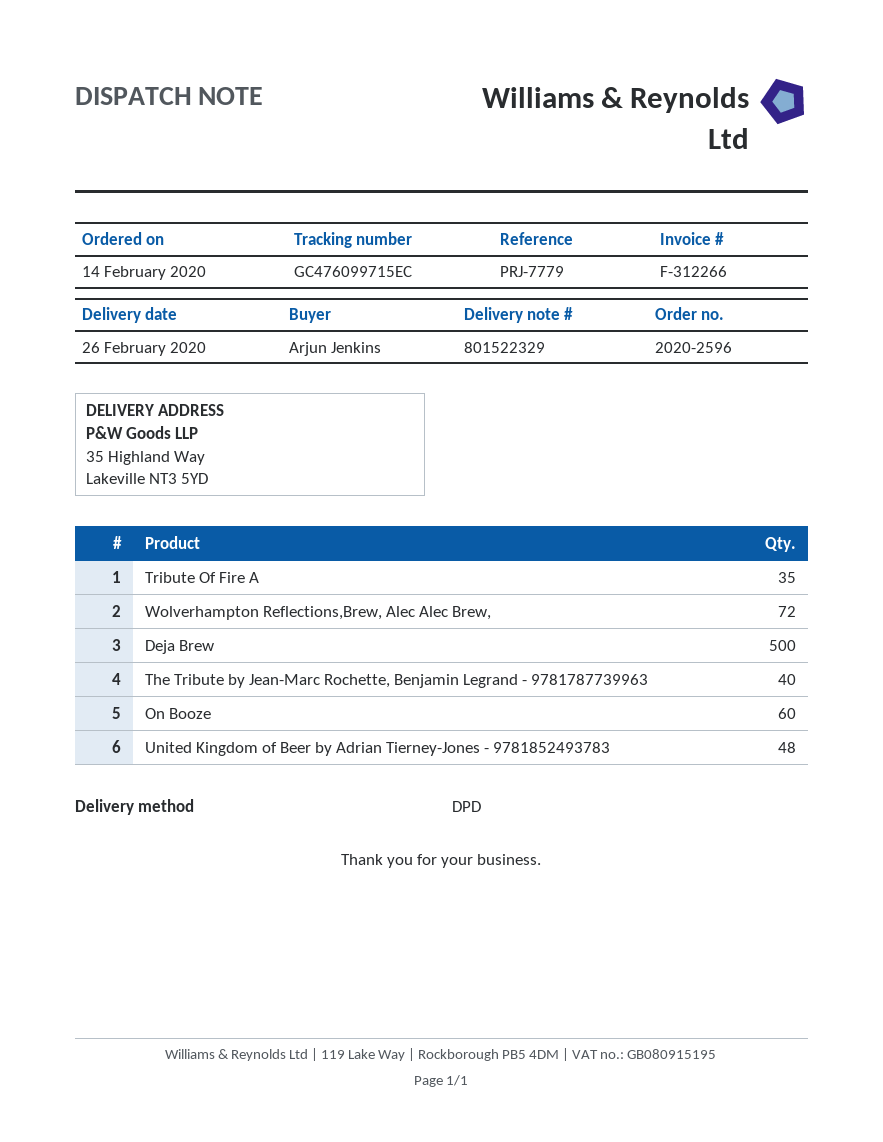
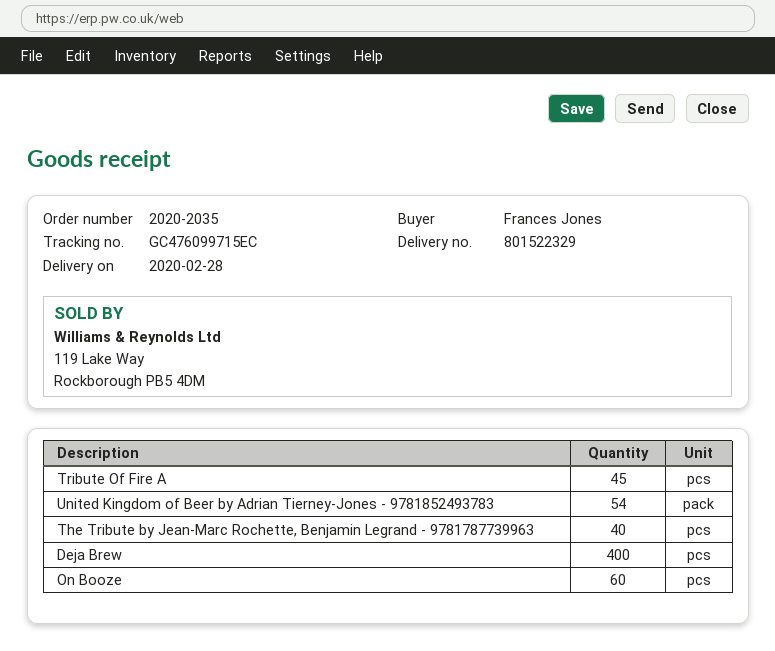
order number: 2020-2596 -> 2020-2035
delivery date: 2020-02-26 -> 2020-02-28
ordered by: Arjun Jenkins -> Frances Jones
Tribute Of Fire A: 35 -> 45
Wolverhampton Reflections,Brew, Alec Alec Brew,: 72 -> none
Deja Brew: 500 -> 400
United Kingdom of Beer by Adrian Tierney-Jones - 9781852493783: 48 -> 54

